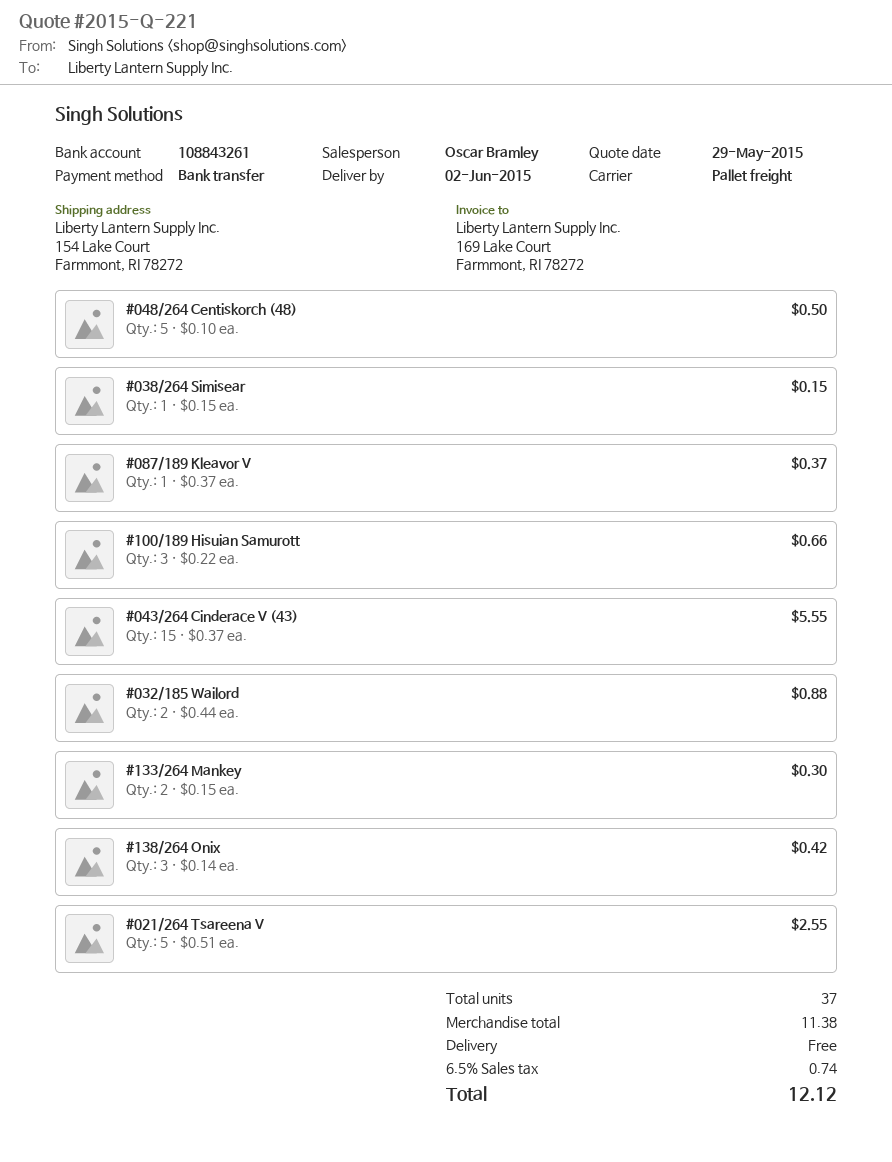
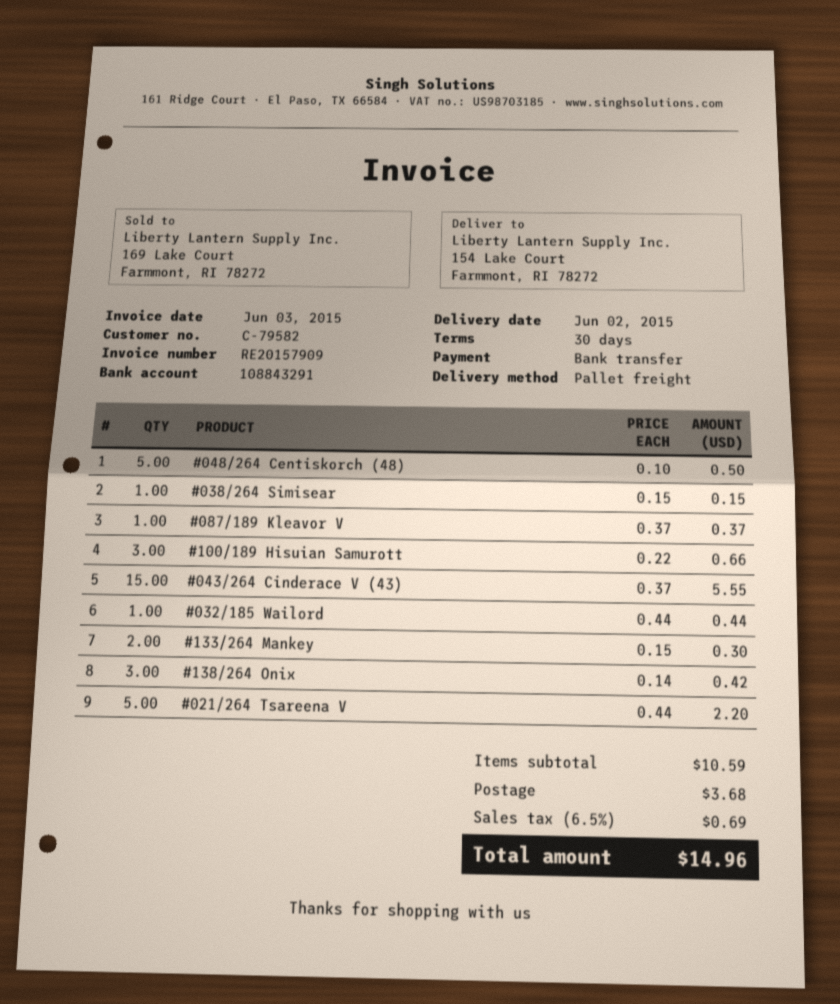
bank account: 108843261 -> 108843291
#032/185 Wailord: 2 x 0.44 = 0.88 -> 1 x 0.44 = 0.44
#021/264 Tsareena V: 5 x 0.51 = 2.55 -> 5 x 0.44 = 2.20
subtotal: 11.38 -> 10.59
shipping: 0.00 -> 3.68
tax: 6.5% = 0.74 -> 6.5% = 0.69
total: 12.12 -> 14.96

